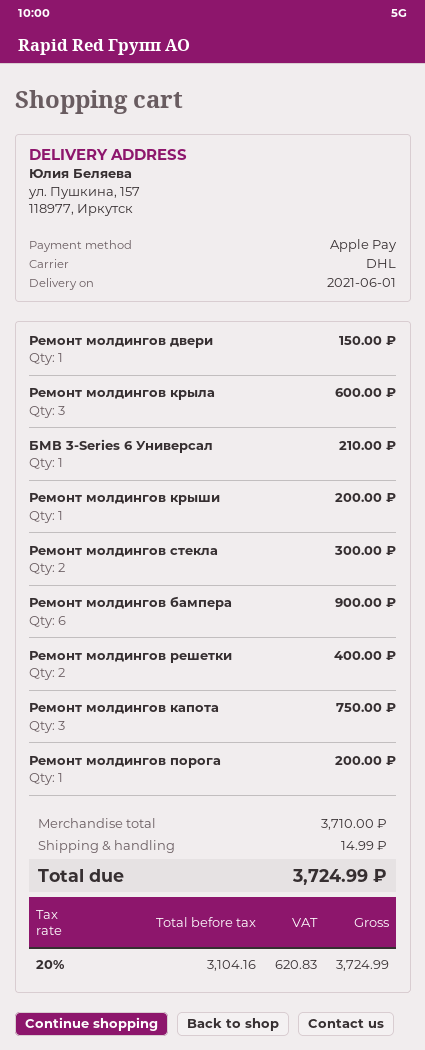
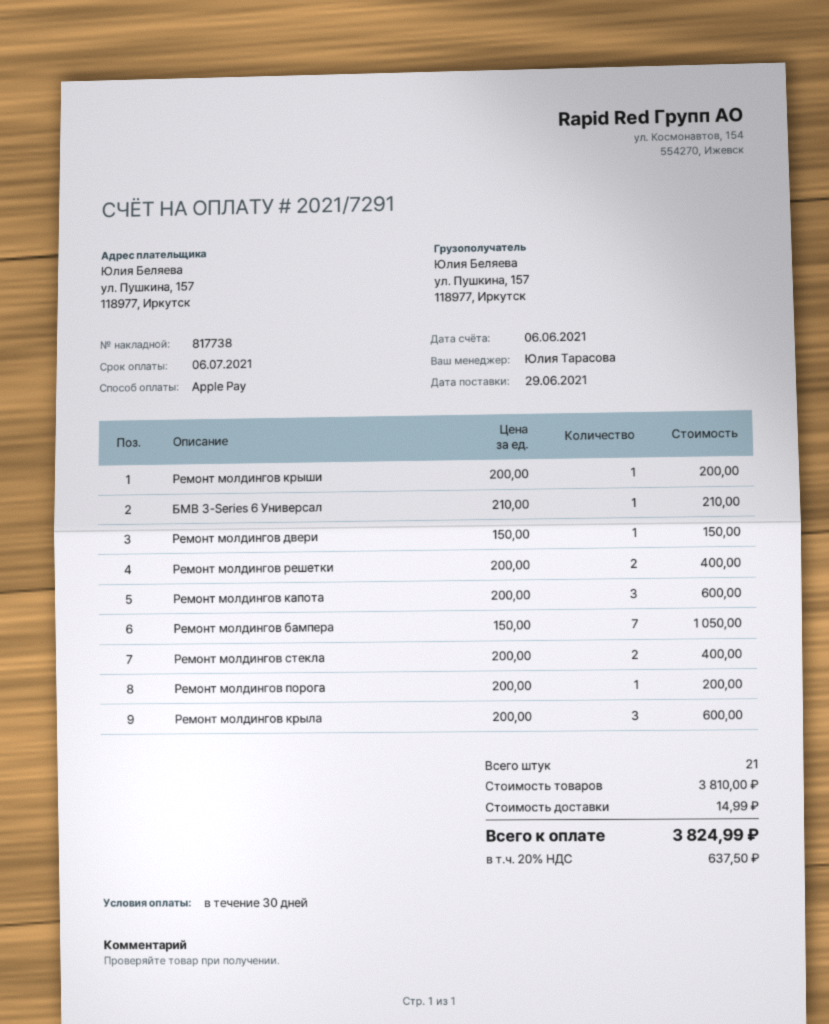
delivery date: 2021-06-01 -> 2021-06-29
Ремонт молдингов стекла: 2 for 300.00 -> 2 for 400.00
Ремонт молдингов бампера: 6 for 900.00 -> 7 for 1050.00
Ремонт молдингов капота: 3 for 750.00 -> 3 for 600.00
subtotal: 3710.00 -> 3810.00
tax: 20% = 620.83 -> 20% = 637.50
total: 3724.99 -> 3824.99

